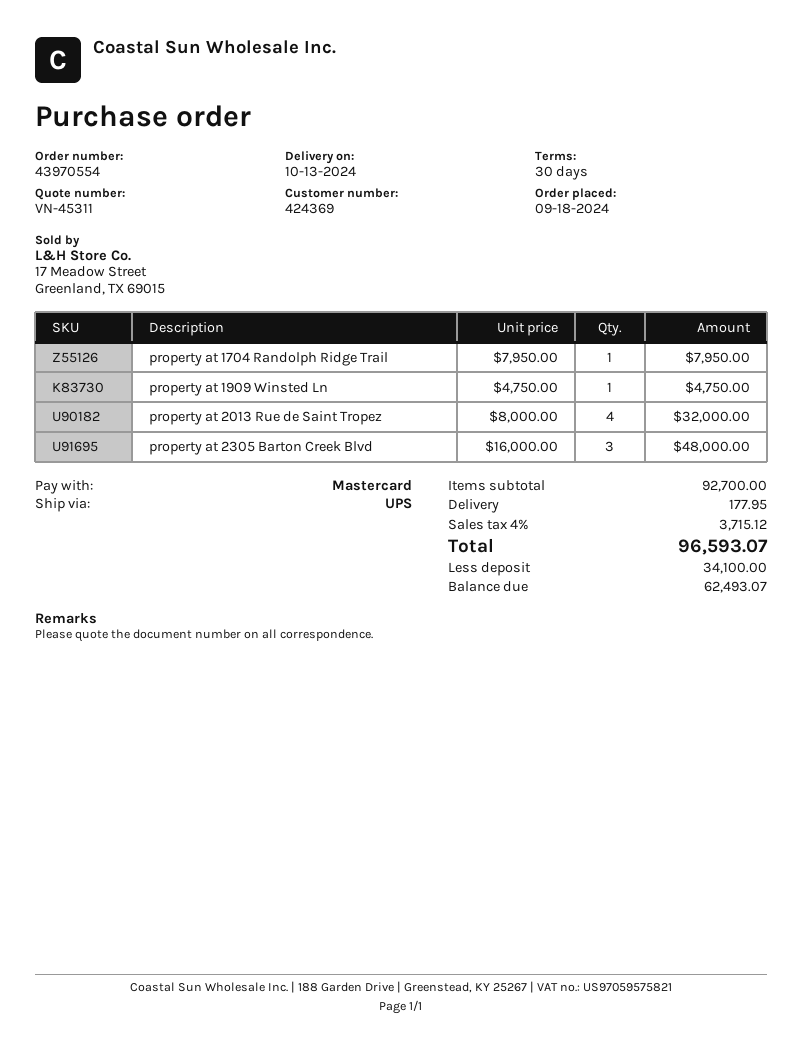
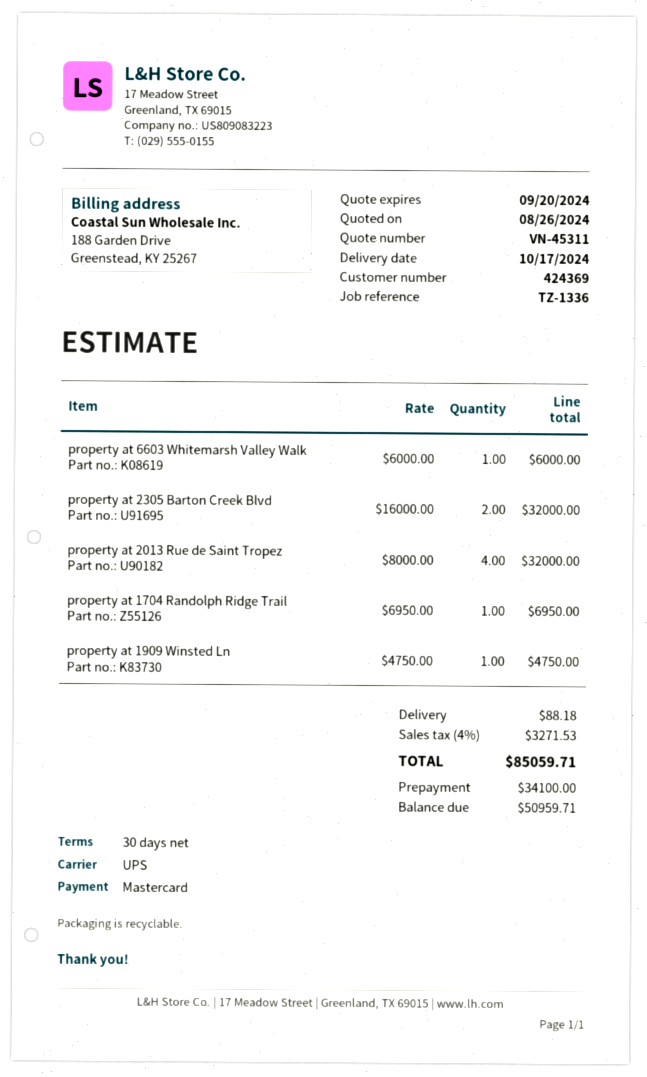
delivery date: 2024-10-13 -> 2024-10-17
property at 1704 Randolph Ridge Trail: 1 x 7950.00 = 7950.00 -> 1 x 6950.00 = 6950.00
property at 2305 Barton Creek Blvd: 3 x 16000.00 = 48000.00 -> 2 x 16000.00 = 32000.00
property at 6603 Whitemarsh Valley Walk: none -> 1 x 6000.00 = 6000.00
shipping: 177.95 -> 88.18
tax: 4% = 3715.12 -> 4% = 3271.53
total: 96593.07 -> 85059.71
balance: 62493.07 -> 50959.71

